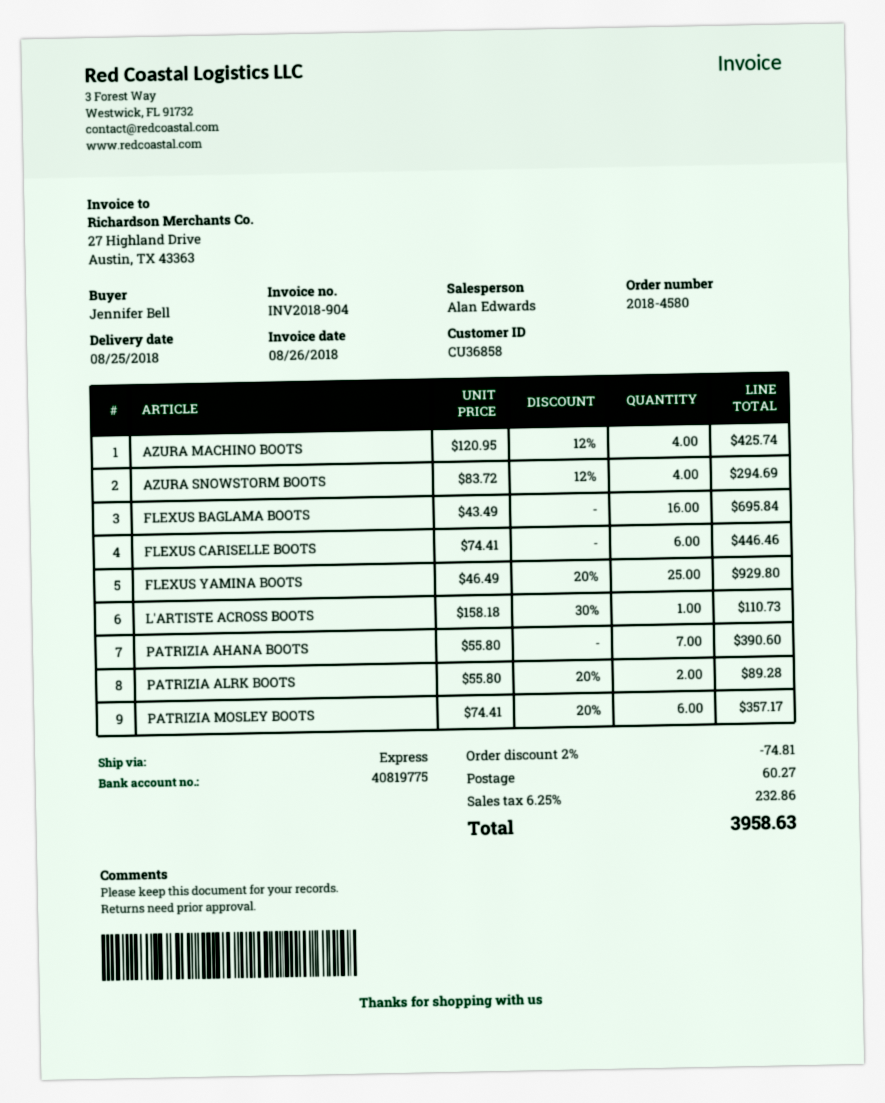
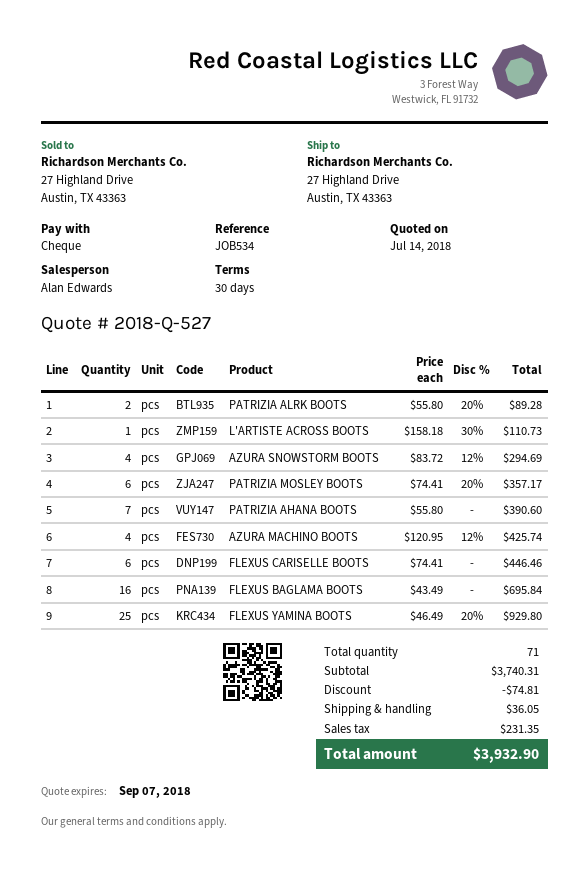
shipping: 60.27 -> 36.05
tax: 232.86 -> 231.35
total: 3958.63 -> 3932.90

